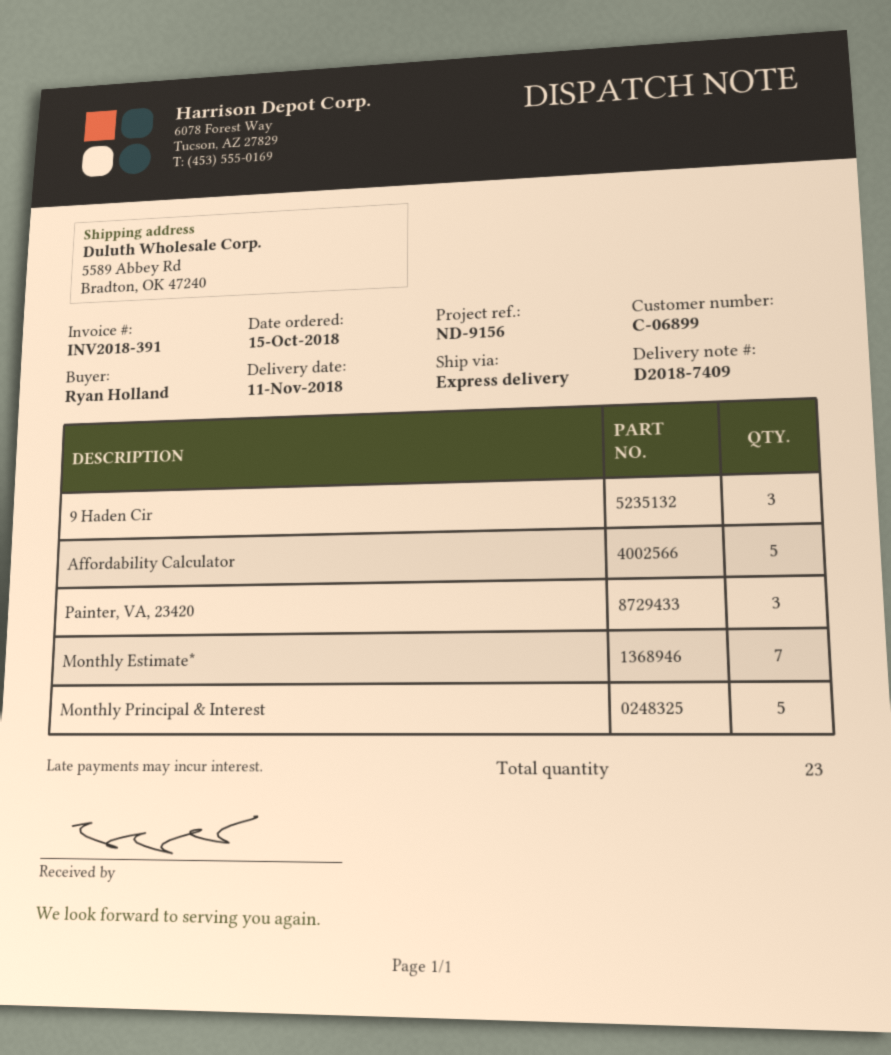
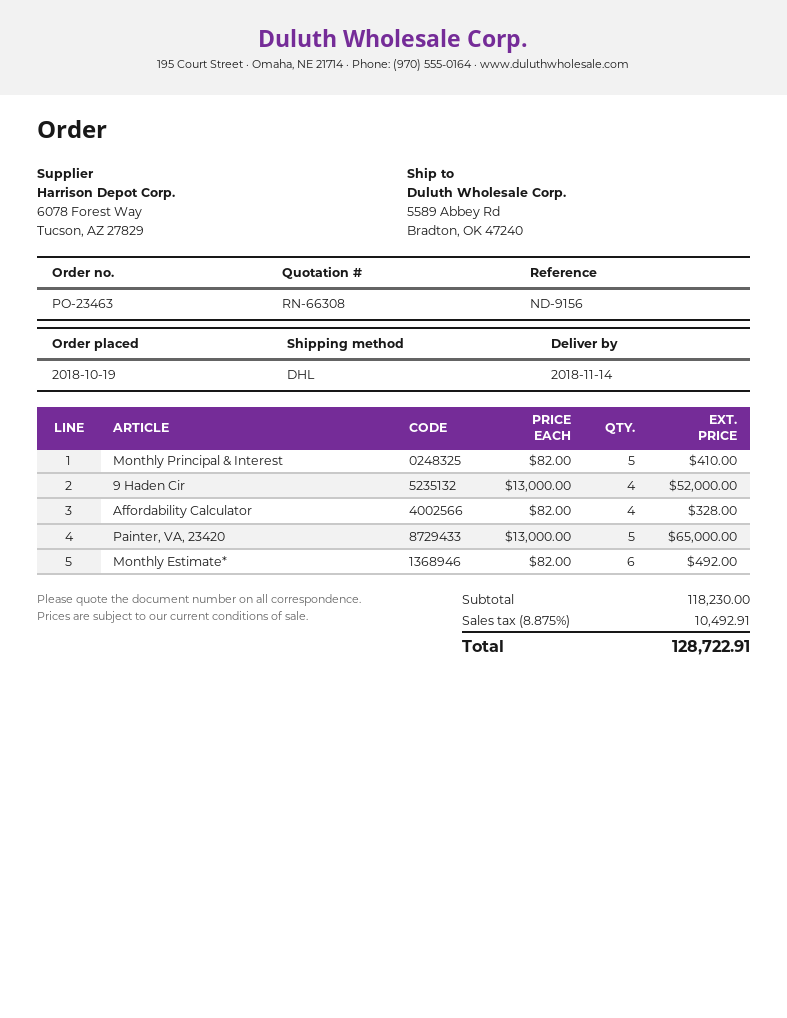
order date: 2018-10-15 -> 2018-10-19
delivery date: 2018-11-11 -> 2018-11-14
shipping method: express -> DHL
9 Haden Cir: 3 -> 4
Affordability Calculator: 5 -> 4
Painter, VA, 23420: 3 -> 5
Monthly Estimate*: 7 -> 6

